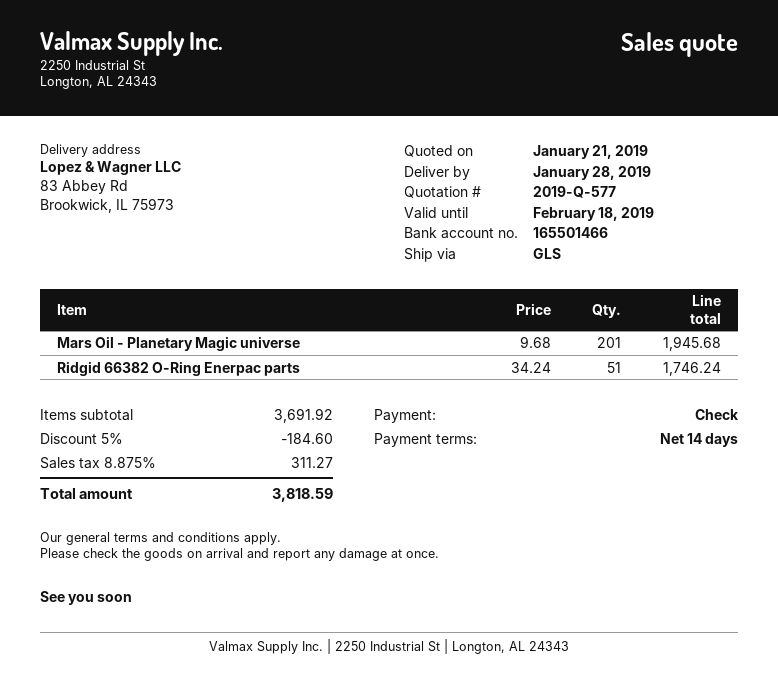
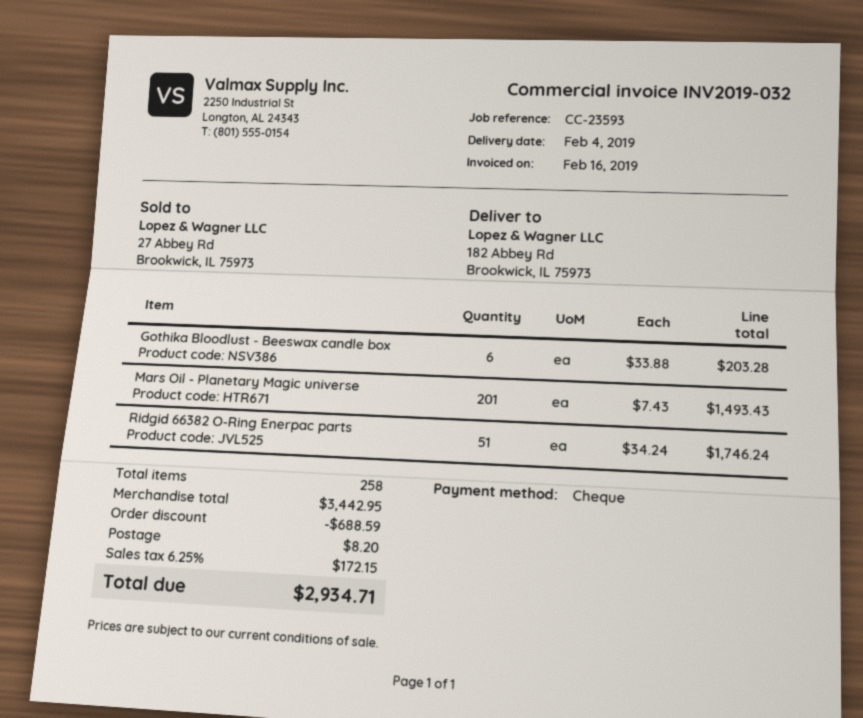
delivery date: 2019-01-28 -> 2019-02-04
ship to: 83 Abbey Rd, Brookwick, IL 75973 -> 182 Abbey Rd, Brookwick, IL 75973
Mars Oil - Planetary Magic universe: 201 x 9.68 = 1945.68 -> 201 x 7.43 = 1493.43
Gothika Bloodlust - Beeswax candle box: none -> 6 x 33.88 = 203.28
subtotal: 3691.92 -> 3442.95
discount: 184.60 -> 688.59
shipping: none -> 8.20
tax: 8.875% = 311.27 -> 6.25% = 172.15
total: 3818.59 -> 2934.71

